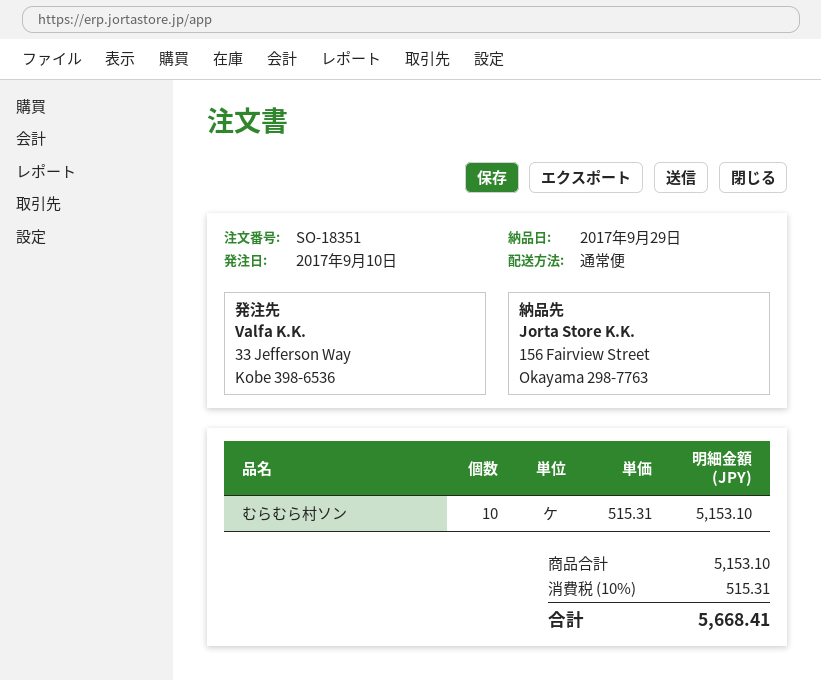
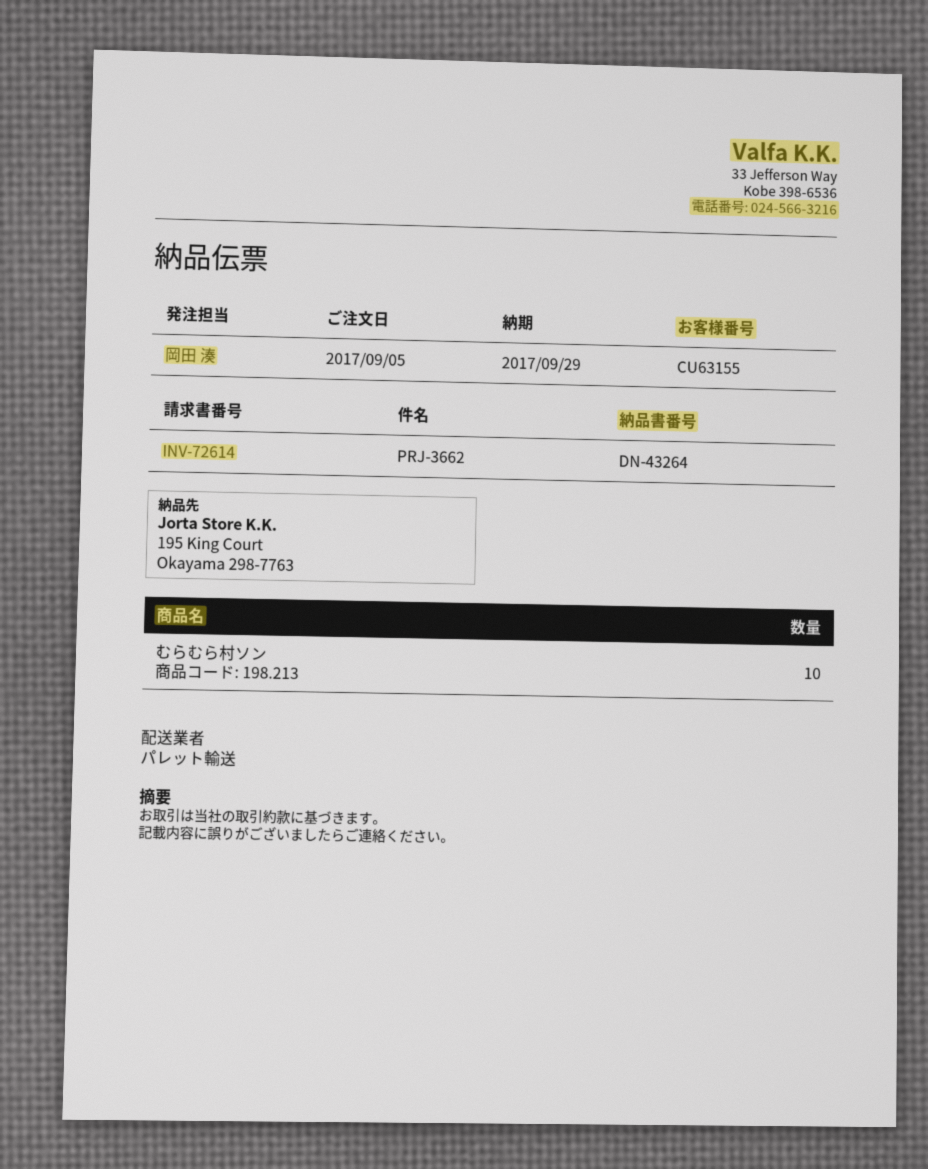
order date: 2017-09-10 -> 2017-09-05
shipping method: standard -> pallet freight
ship to: 156 Fairview Street, Okayama 298-7763 -> 195 King Court, Okayama 298-7763

